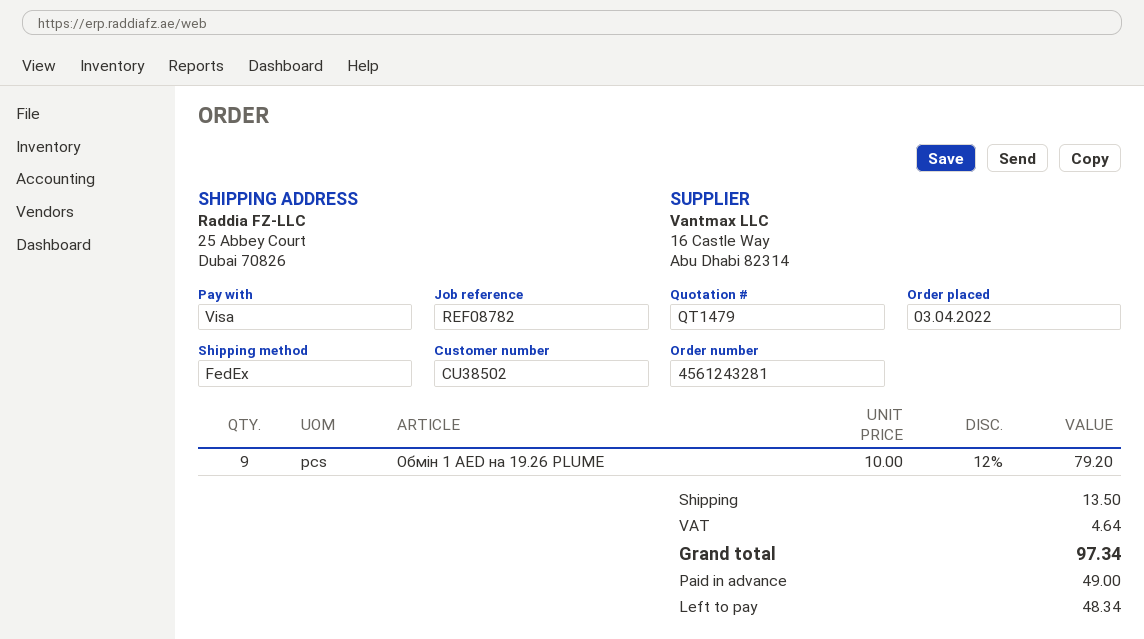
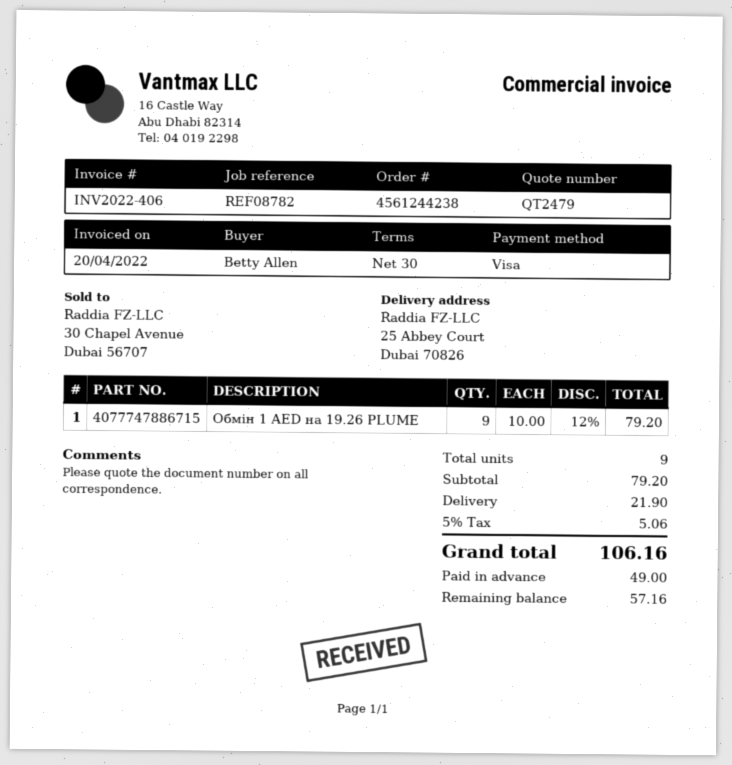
quote number: QT1479 -> QT2479
order number: 4561243281 -> 4561244238
shipping: 13.50 -> 21.90
tax: 4.64 -> 5.06
total: 97.34 -> 106.16
balance: 48.34 -> 57.16

